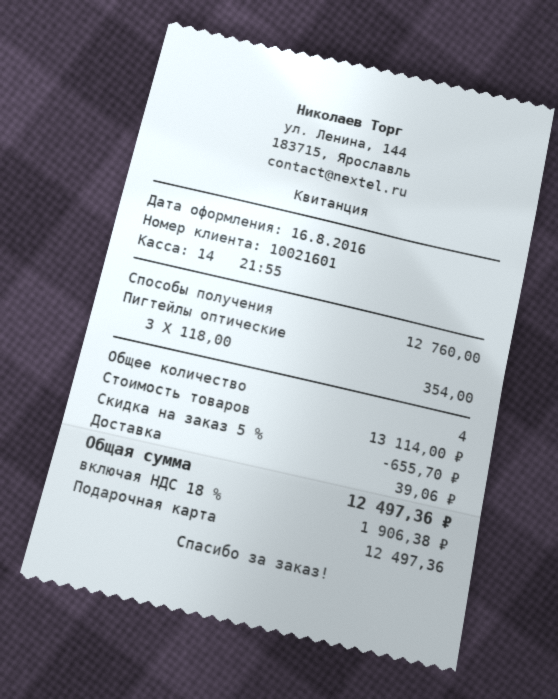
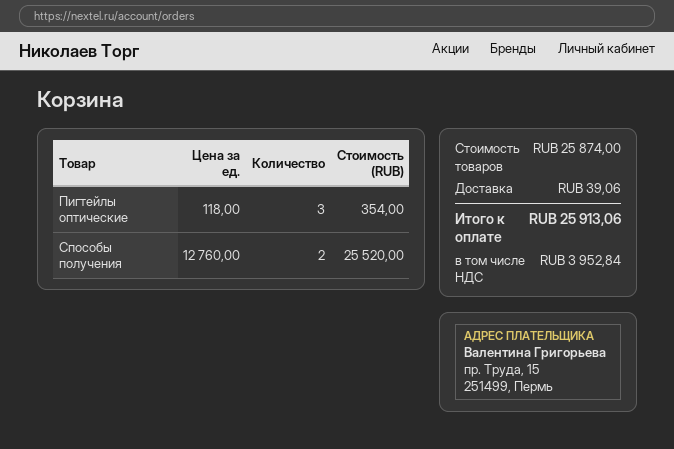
Способы получения: 1 x 12760.00 = 12760.00 -> 2 x 12760.00 = 25520.00
subtotal: 13114.00 -> 25874.00
discount: 5% = 655.70 -> none
tax: 1906.38 -> 3952.84
total: 12497.36 -> 25913.06

